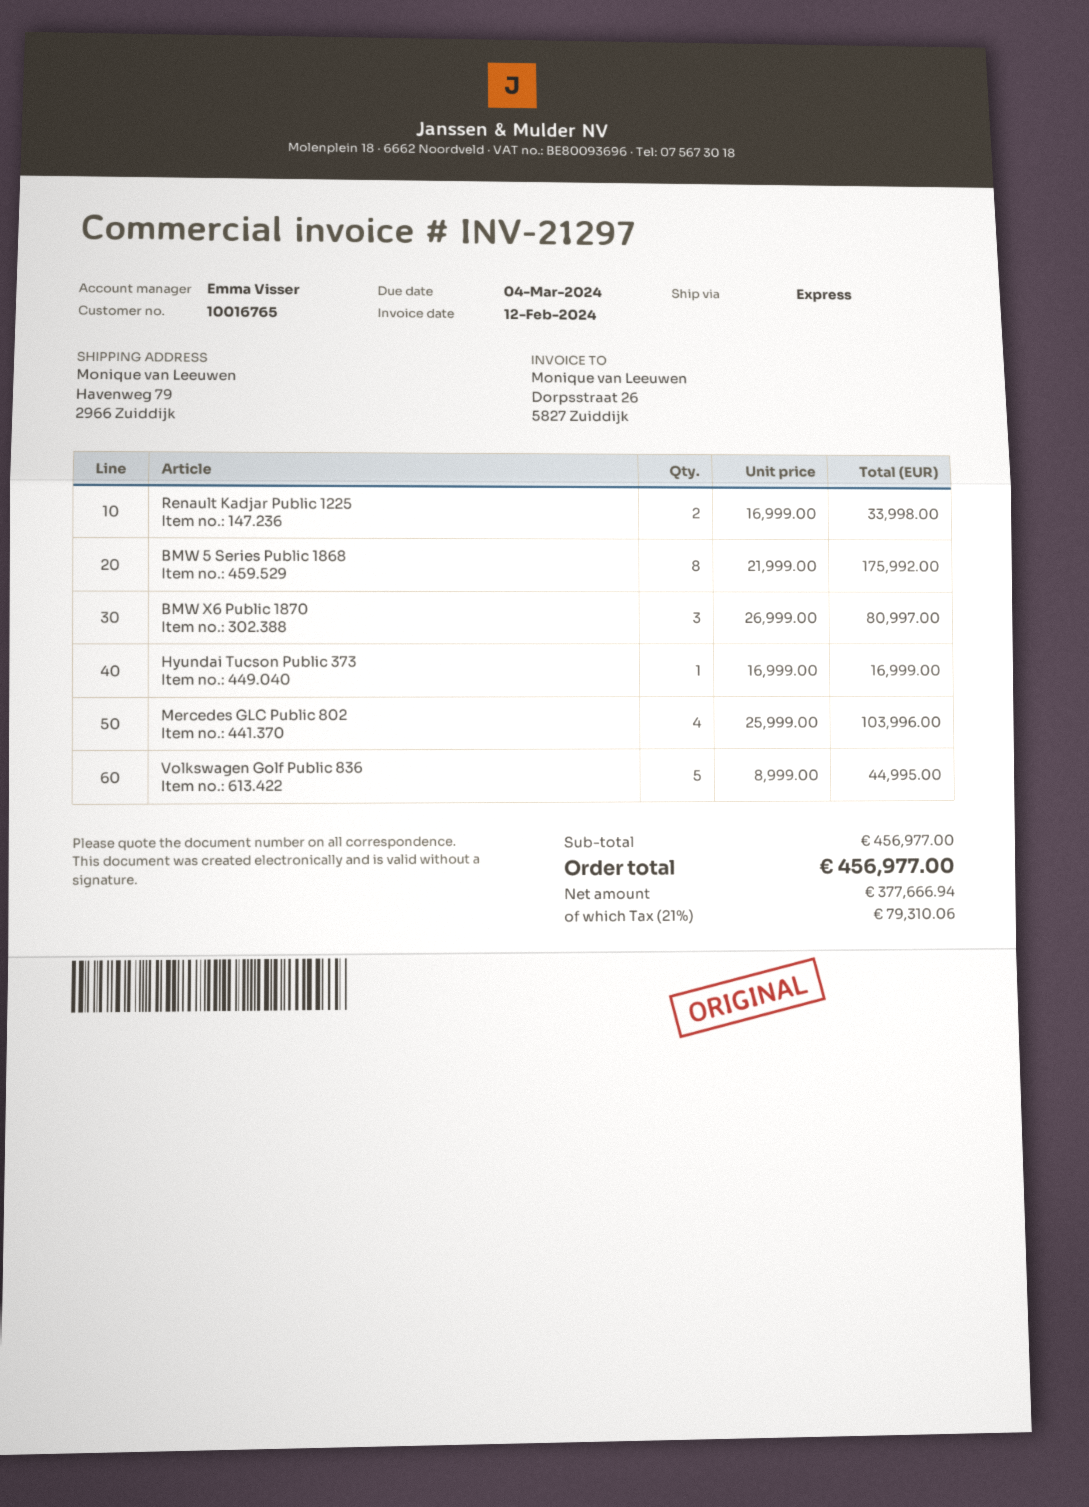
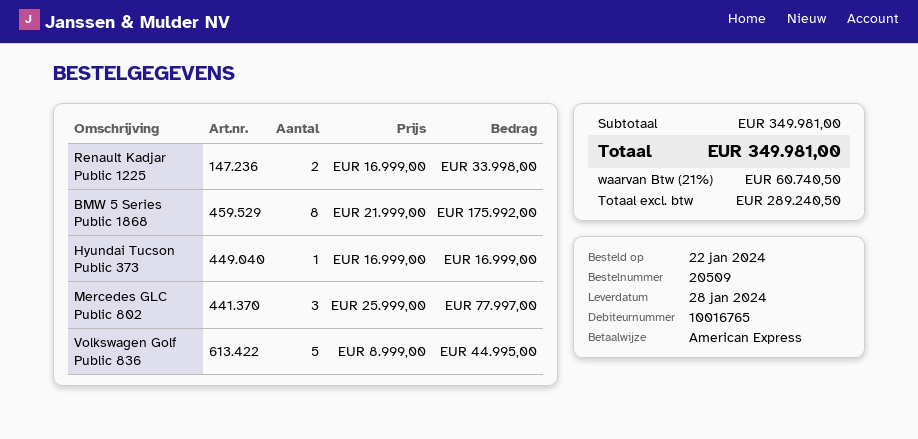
BMW X6 Public 1870: 3 x 26999.00 = 80997.00 -> none
Mercedes GLC Public 802: 4 x 25999.00 = 103996.00 -> 3 x 25999.00 = 77997.00
subtotal: 456977.00 -> 349981.00
net: 377666.94 -> 289240.50
tax: 21% = 79310.06 -> 21% = 60740.50
total: 456977.00 -> 349981.00

